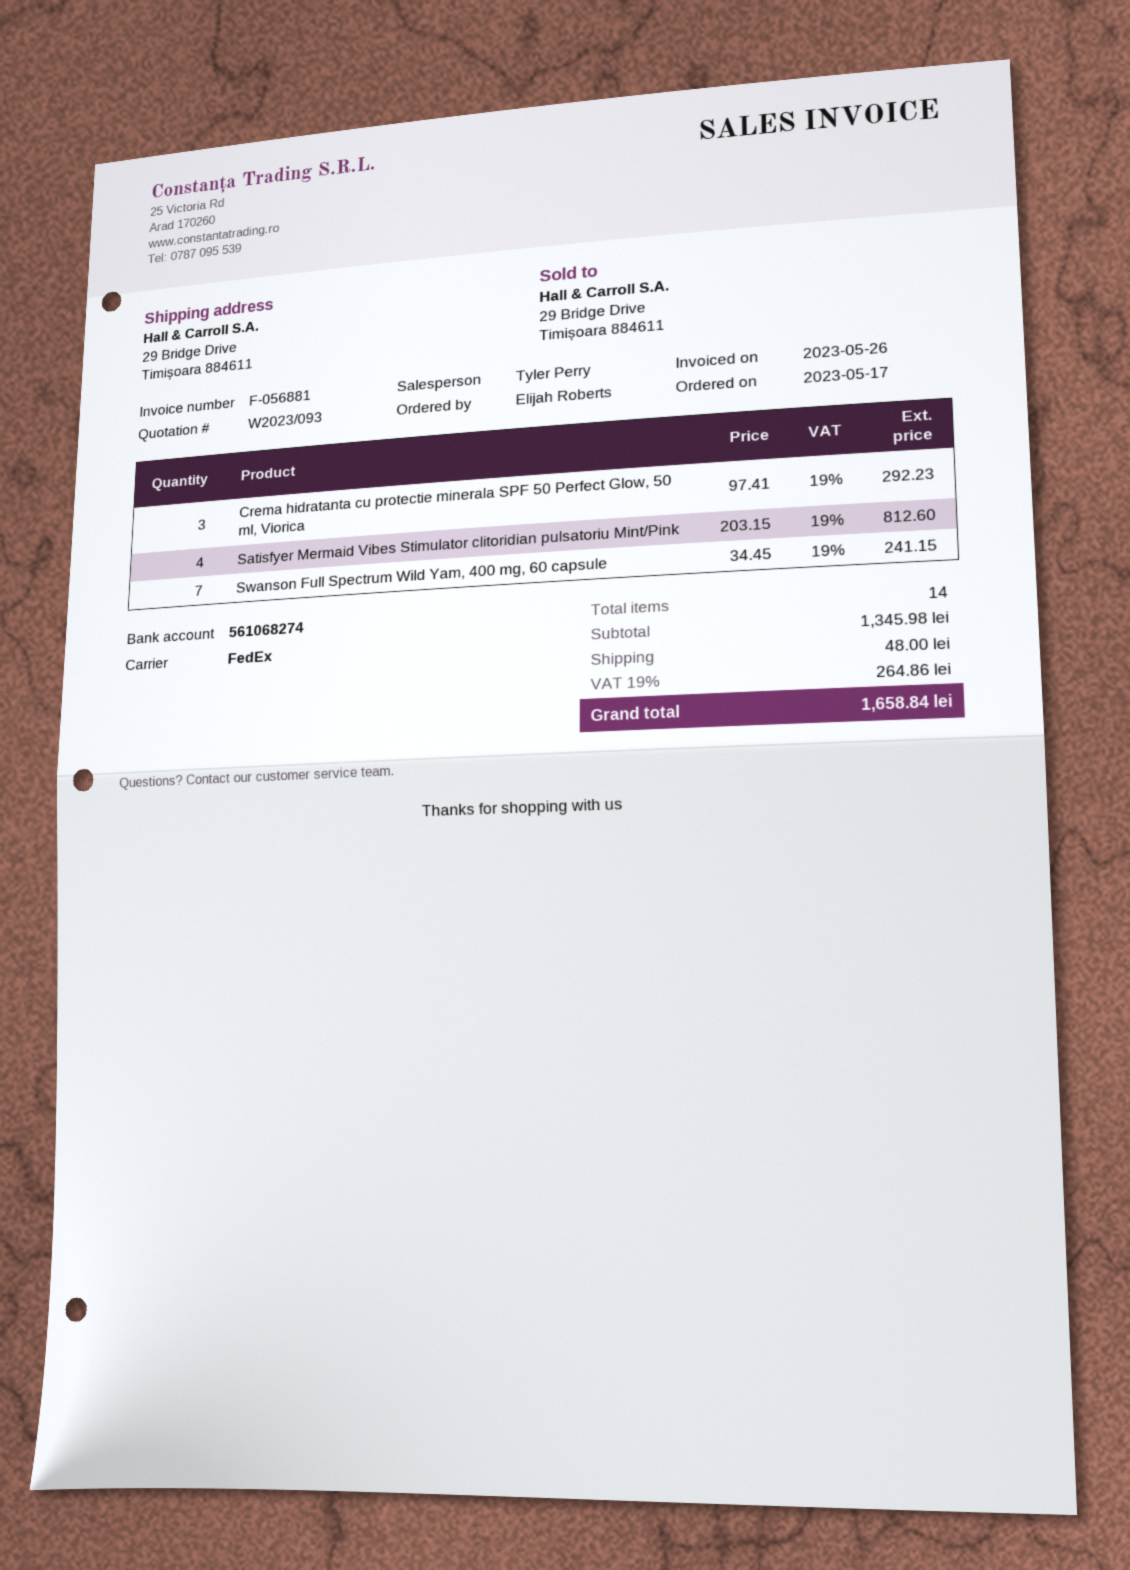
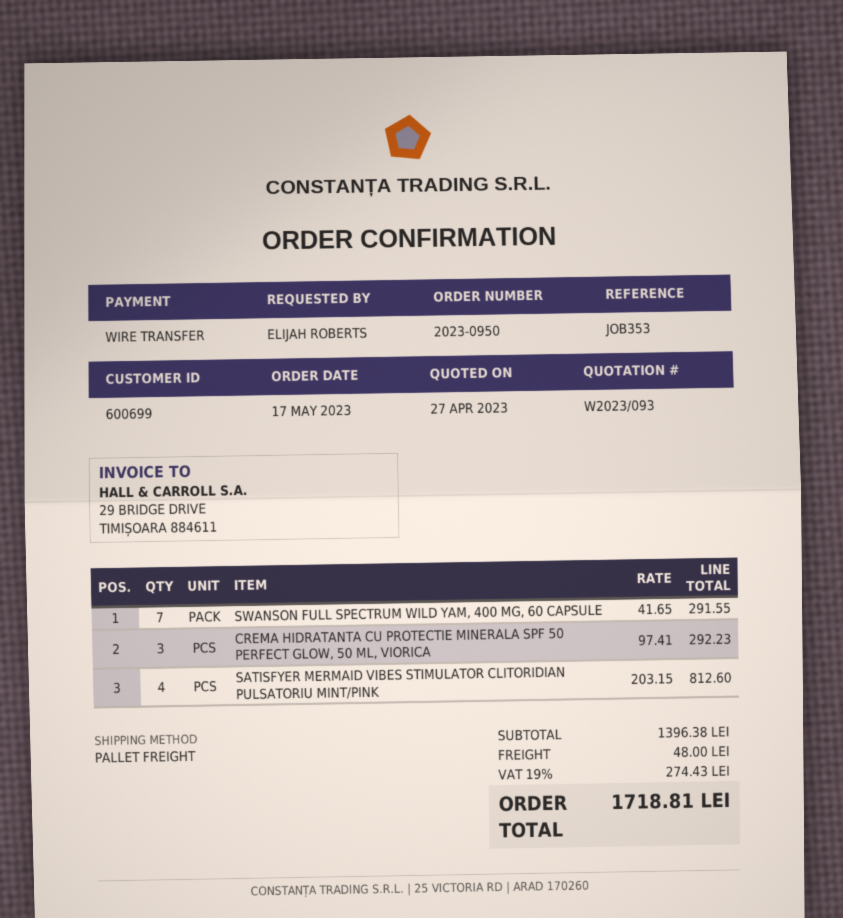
shipping method: FedEx -> pallet freight
Swanson Full Spectrum Wild Yam, 400 mg, 60 capsule: 7 x 34.45 = 241.15 -> 7 x 41.65 = 291.55
subtotal: 1345.98 -> 1396.38
tax: 19% = 264.86 -> 19% = 274.43
total: 1658.84 -> 1718.81

